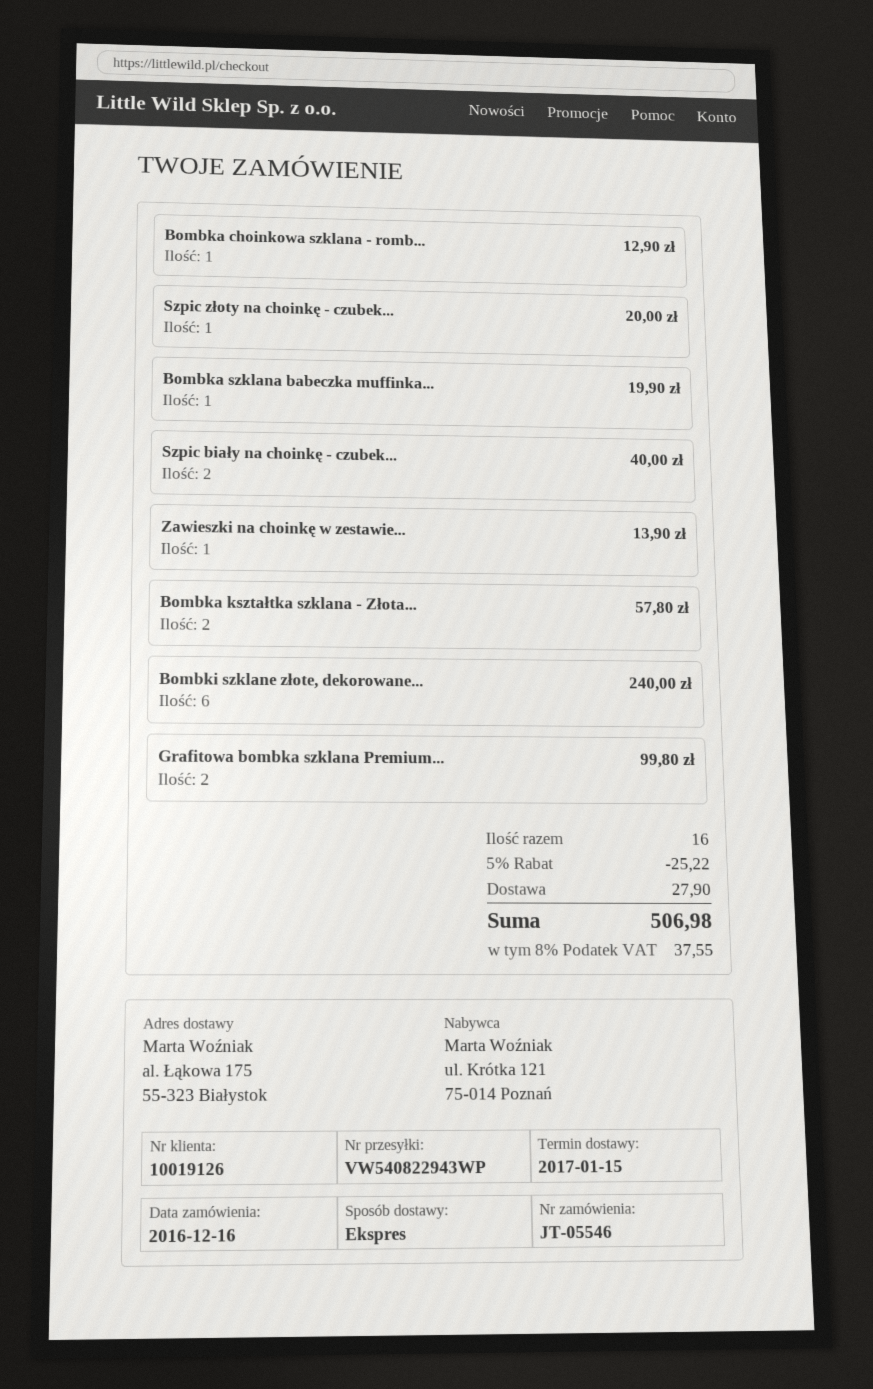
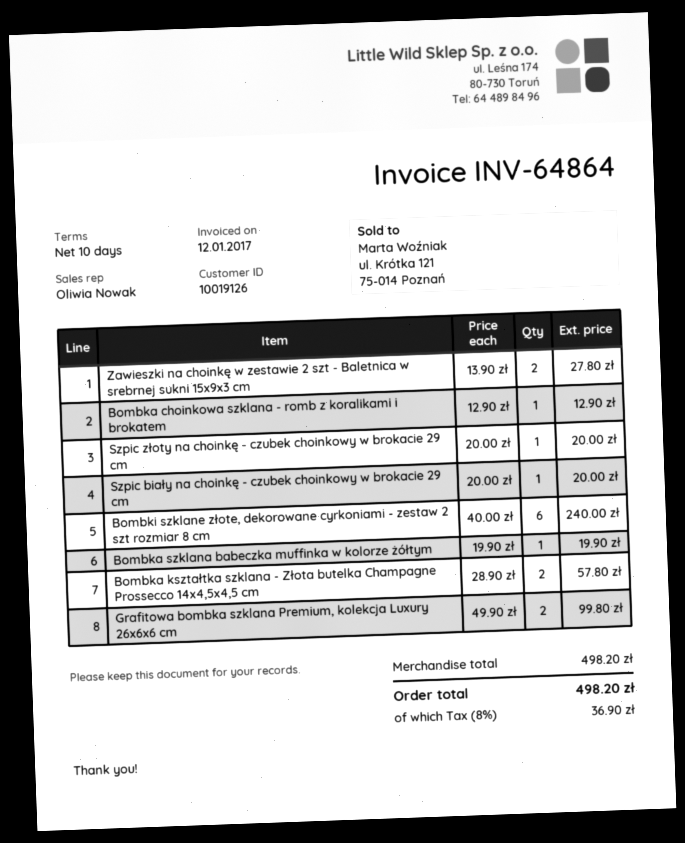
Szpic biały na choinkę - czubek...: 2 for 40.00 -> 1 for 20.00
Zawieszki na choinkę w zestawie...: 1 for 13.90 -> 2 for 27.80
discount: 5% = 25.22 -> none
shipping: 27.90 -> none
tax: 8% = 37.55 -> 8% = 36.90
total: 506.98 -> 498.20

